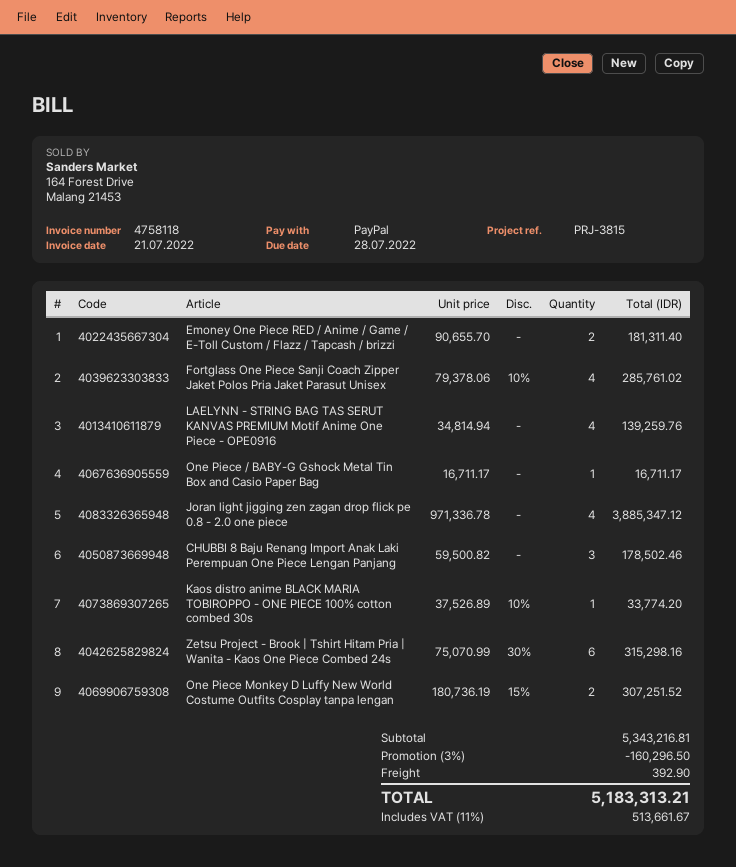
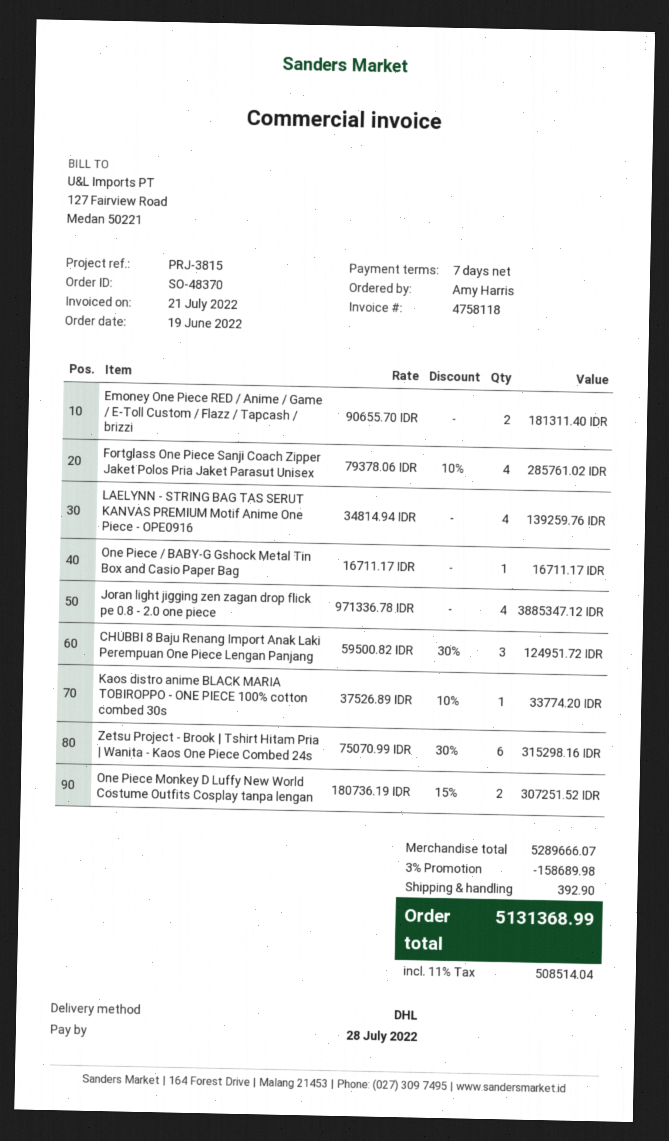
CHUBBI 8 Baju Renang Import Anak Laki Perempuan One Piece Lengan Panjang: 3 x 59500.82 = 178502.46 -> 3 x 59500.82 - 30% = 124951.72
subtotal: 5343216.81 -> 5289666.07
discount: 3% = 160296.50 -> 3% = 158689.98
tax: 11% = 513661.67 -> 11% = 508514.04
total: 5183313.21 -> 5131368.99

